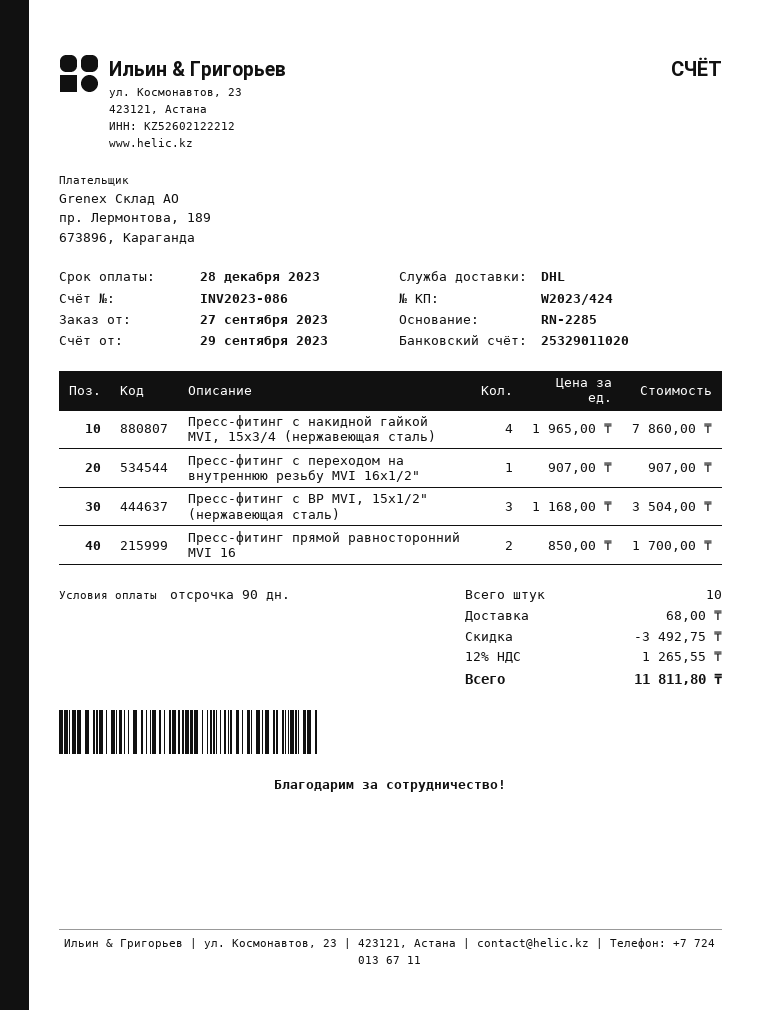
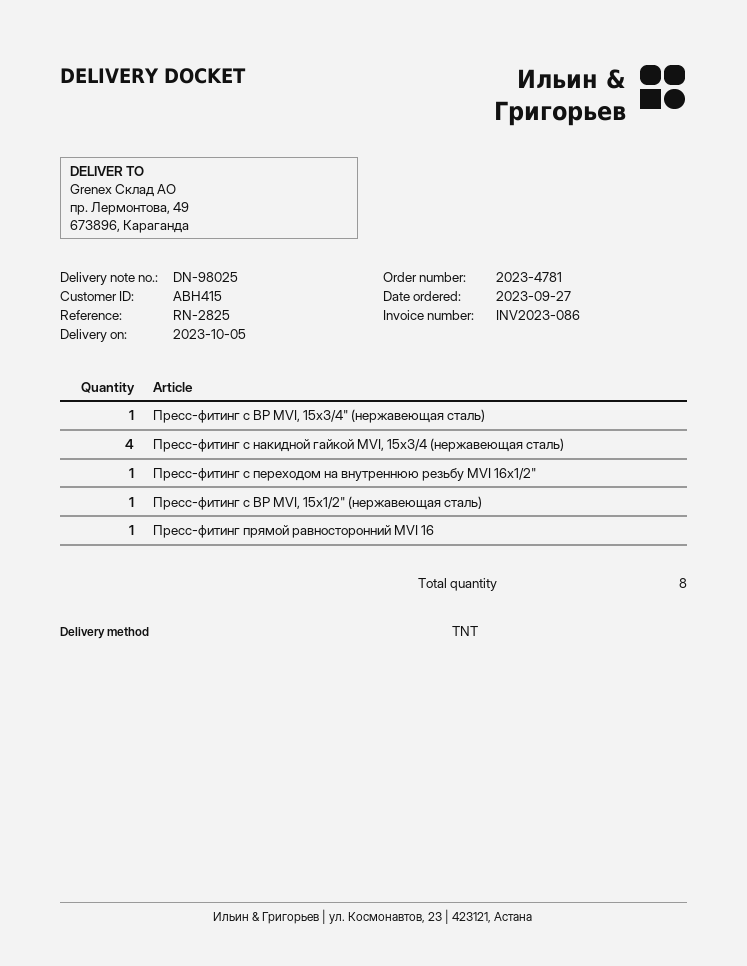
reference: RN-2285 -> RN-2825
shipping method: DHL -> TNT
Пресс-фитинг с ВР MVI, 15x1/2" (нержавеющая сталь): 3 -> 1
Пресс-фитинг прямой равносторонний MVI 16: 2 -> 1
Пресс-фитинг с ВР MVI, 15x3/4" (нержавеющая сталь): none -> 1
total quantity: 10 -> 8

